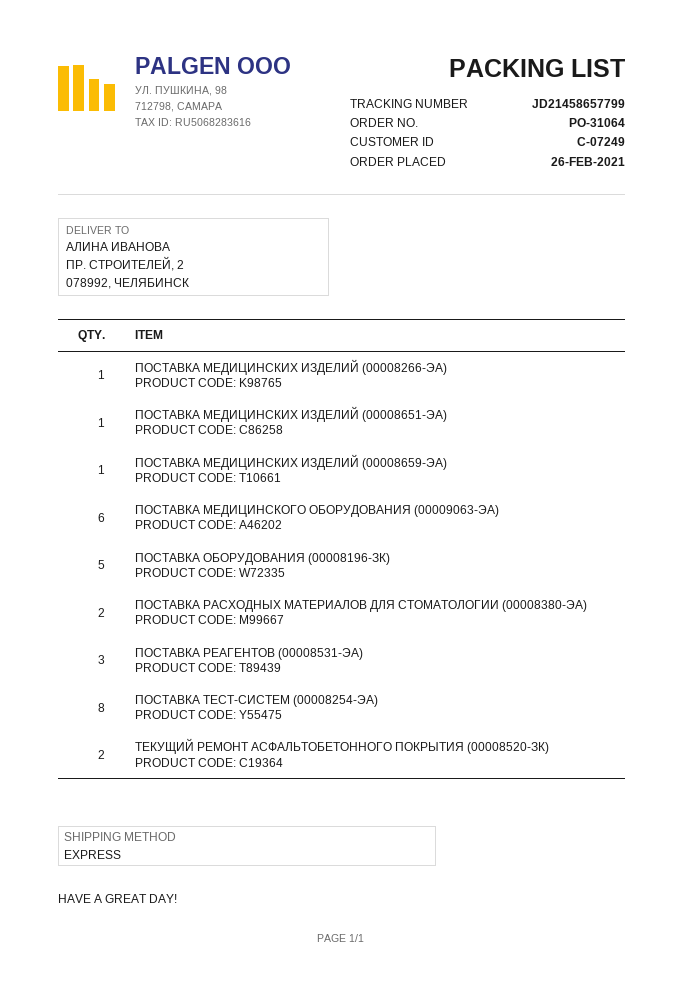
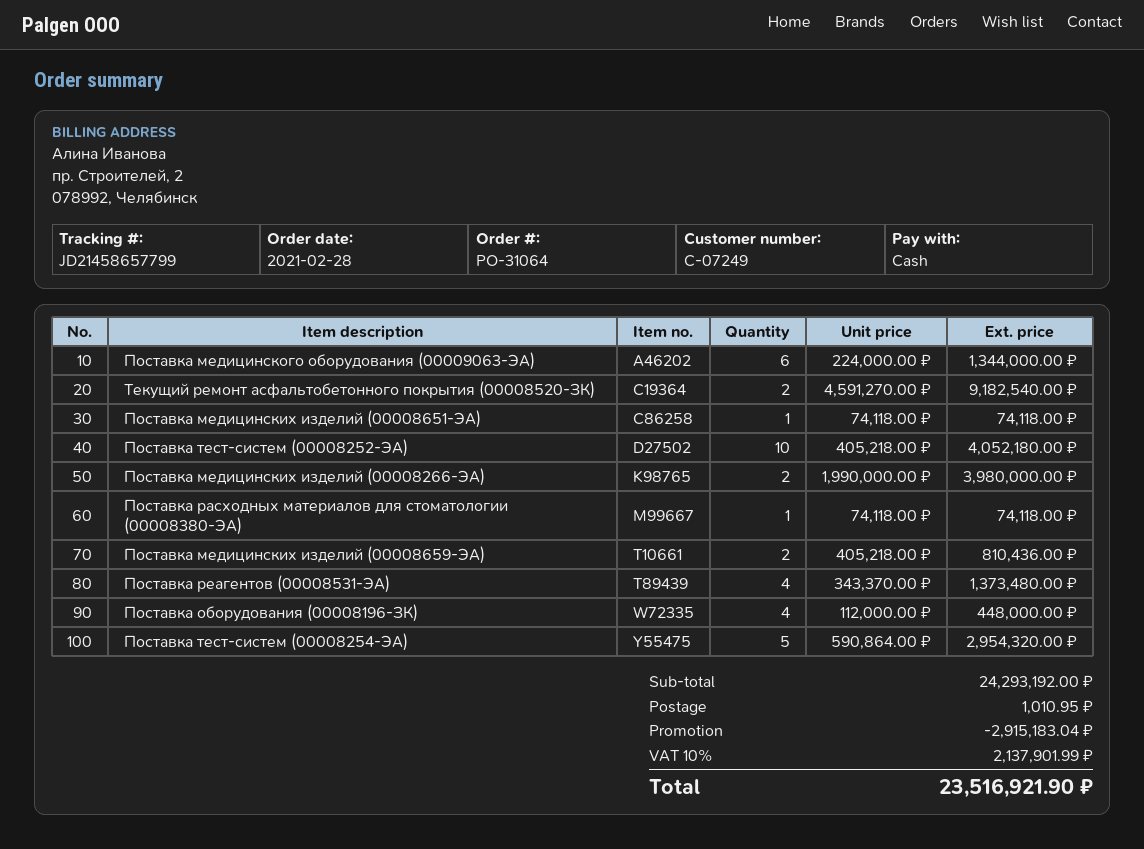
order date: 2021-02-26 -> 2021-02-28
ПОСТАВКА МЕДИЦИНСКИХ ИЗДЕЛИЙ (00008266-ЭА): 1 -> 2
ПОСТАВКА МЕДИЦИНСКИХ ИЗДЕЛИЙ (00008659-ЭА): 1 -> 2
ПОСТАВКА ОБОРУДОВАНИЯ (00008196-ЗК): 5 -> 4
ПОСТАВКА РАСХОДНЫХ МАТЕРИАЛОВ ДЛЯ СТОМАТОЛОГИИ (00008380-ЭА): 2 -> 1
ПОСТАВКА РЕАГЕНТОВ (00008531-ЭА): 3 -> 4
ПОСТАВКА ТЕСТ-СИСТЕМ (00008254-ЭА): 8 -> 5
Поставка тест-систем (00008252-ЭА): none -> 10

